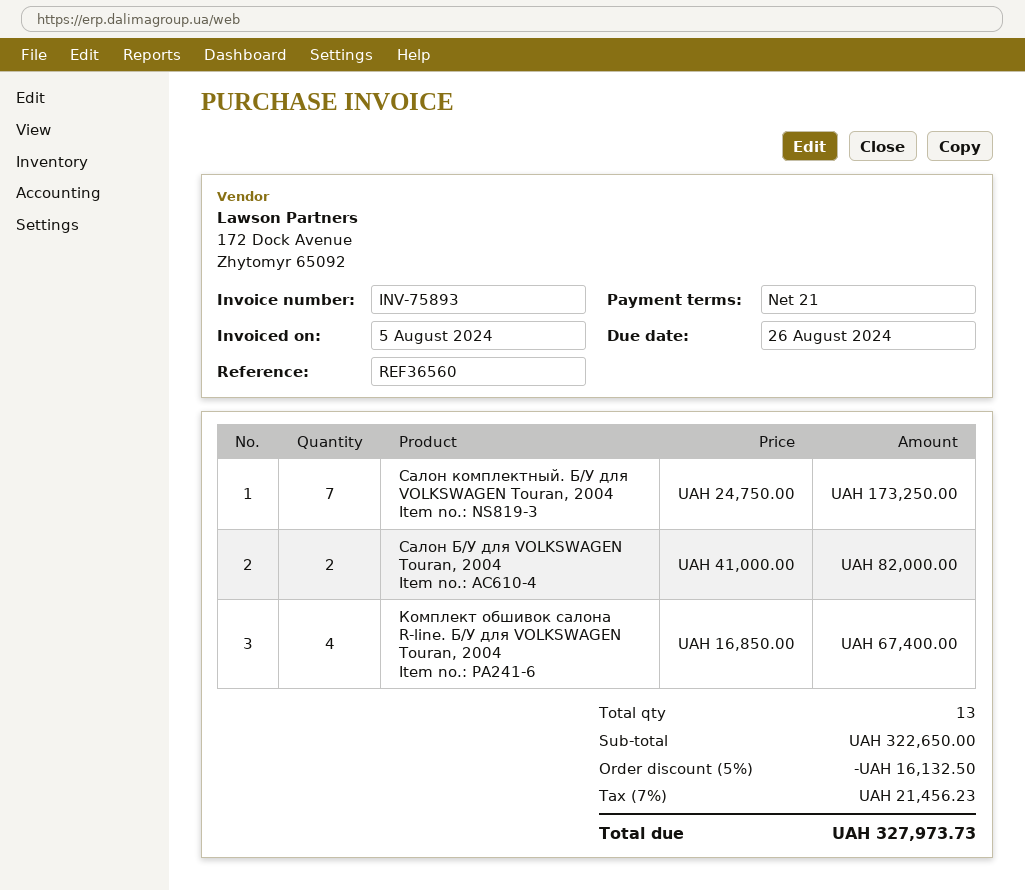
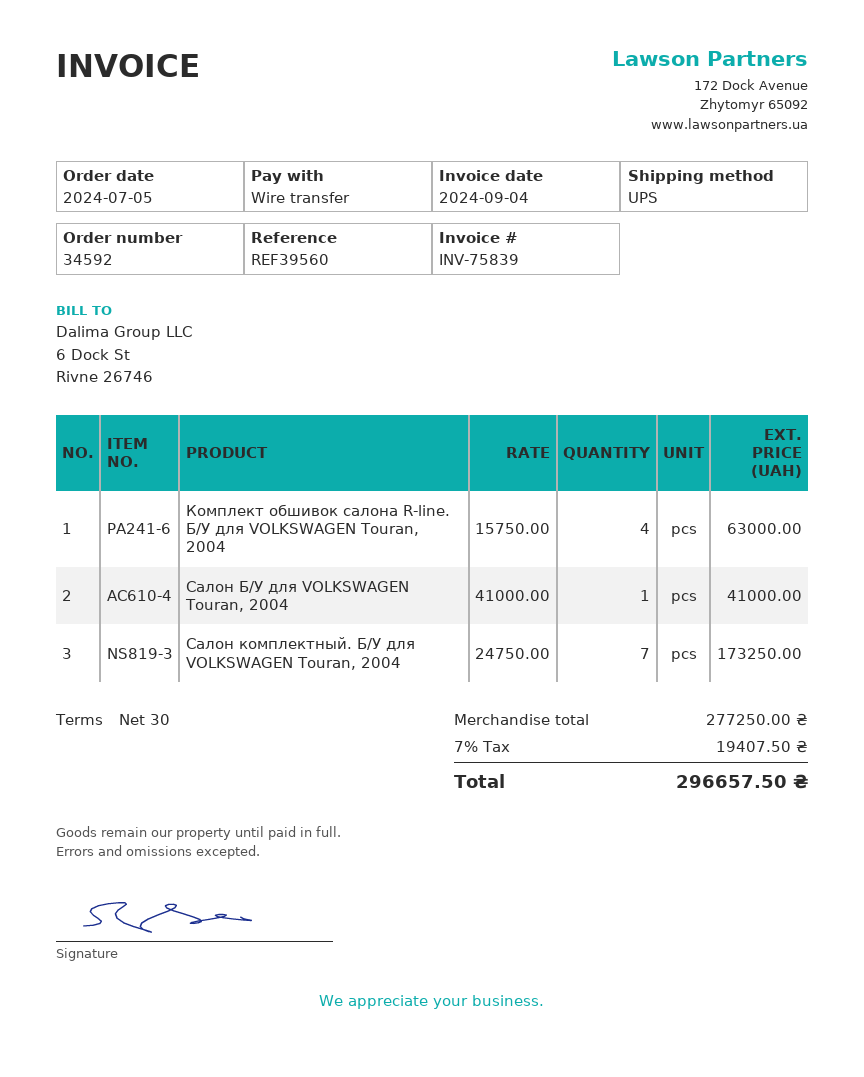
invoice number: INV-75893 -> INV-75839
invoice date: 2024-08-05 -> 2024-09-04
payment terms: 21 days -> 30 days
reference: REF36560 -> REF39560
Салон Б/У для VOLKSWAGEN Touran, 2004: 2 x 41000.00 = 82000.00 -> 1 x 41000.00 = 41000.00
Комплект обшивок салона R-line. Б/У для VOLKSWAGEN Touran, 2004: 4 x 16850.00 = 67400.00 -> 4 x 15750.00 = 63000.00
subtotal: 322650.00 -> 277250.00
discount: 5% = 16132.50 -> none
tax: 7% = 21456.23 -> 7% = 19407.50
total: 327973.73 -> 296657.50

